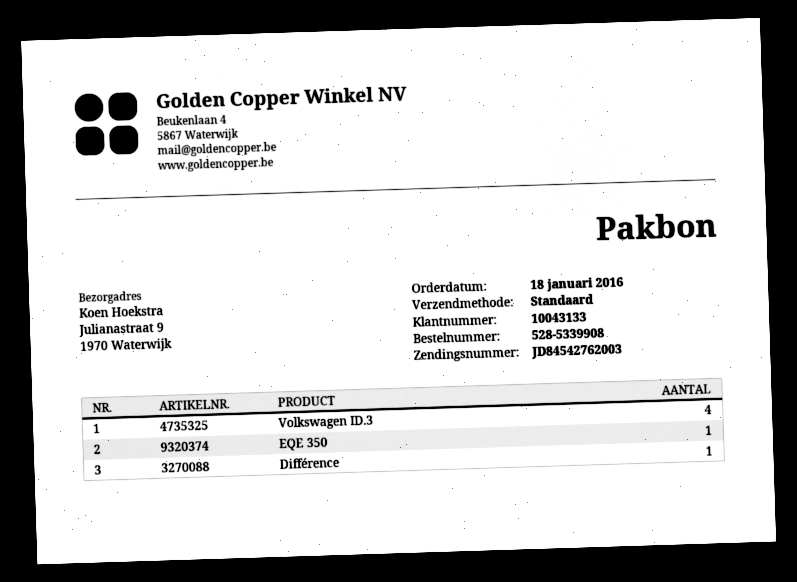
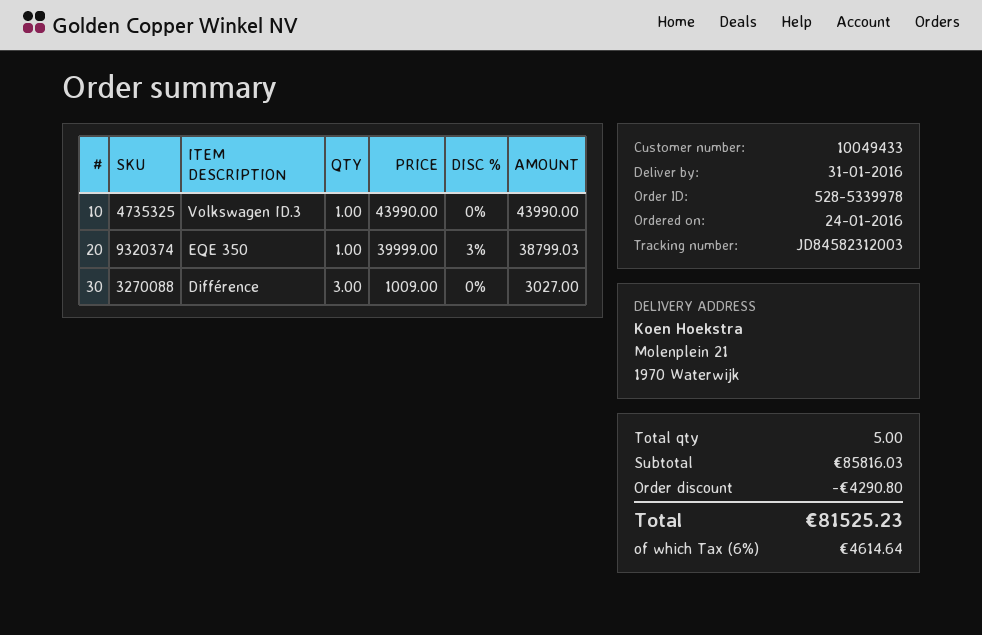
order number: 528-5339908 -> 528-5339978
order date: 2016-01-18 -> 2016-01-24
customer number: 10043133 -> 10049433
tracking number: JD84542762003 -> JD84582312003
ship to: Julianastraat 9, 1970 Waterwijk -> Molenplein 21, 1970 Waterwijk
Volkswagen ID.3: 4 -> 1
Différence: 1 -> 3

